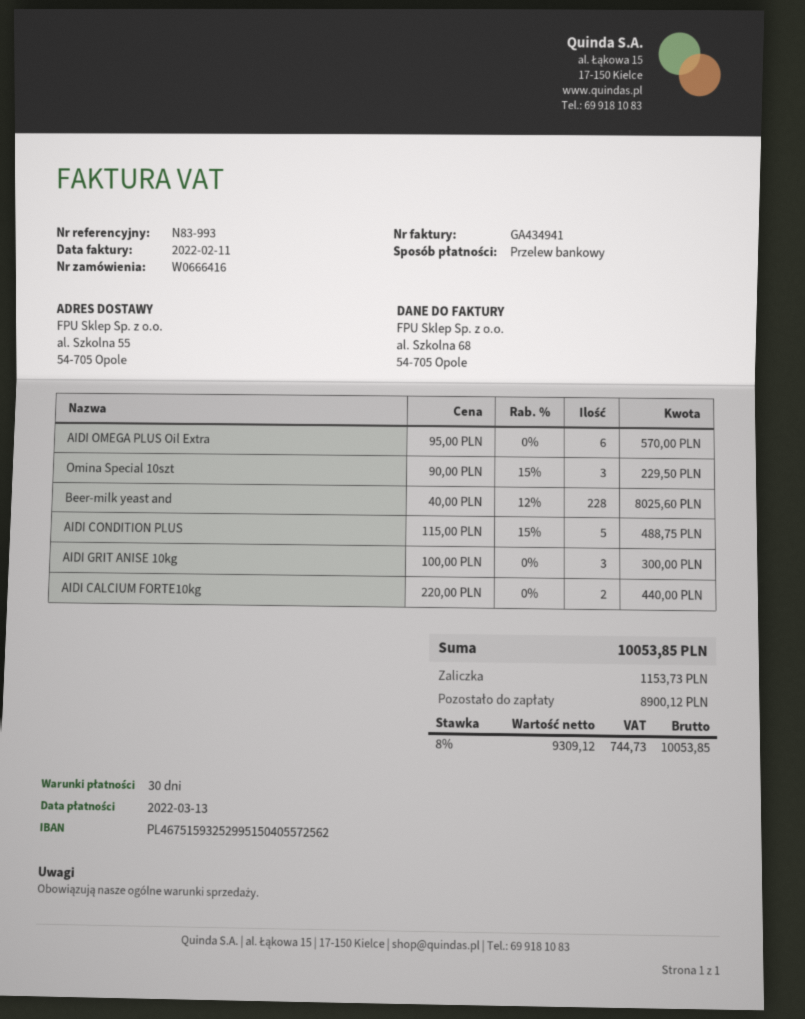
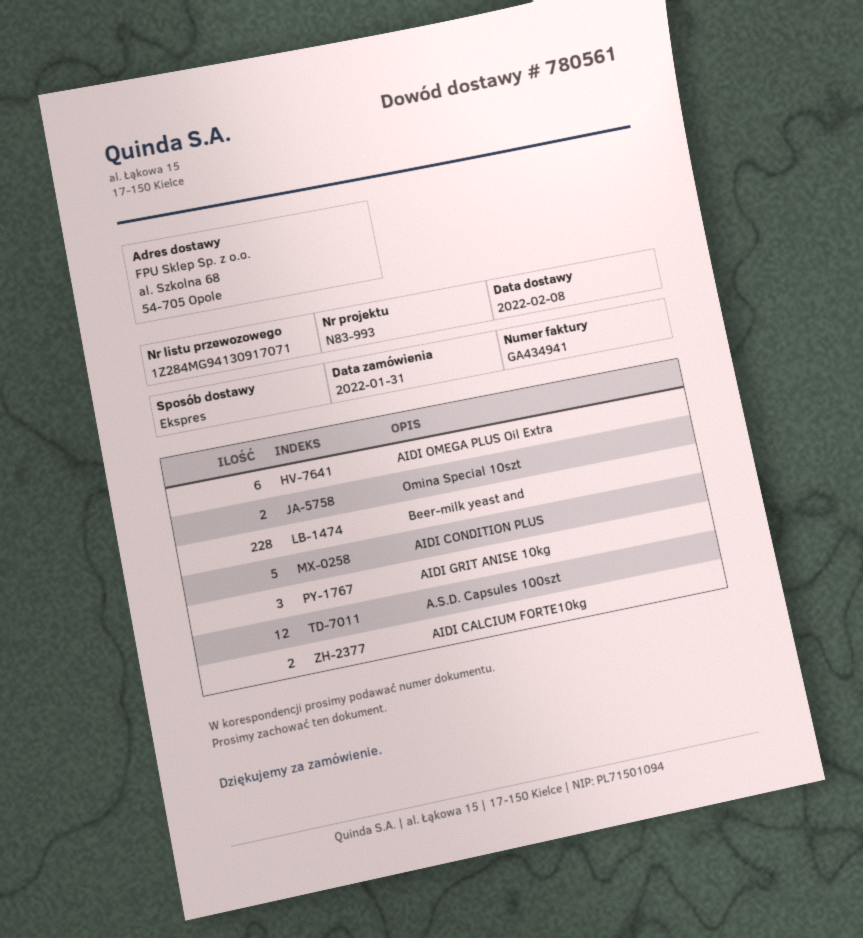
ship to: al. Szkolna 55, 54-705 Opole -> al. Szkolna 68, 54-705 Opole
Omina Special 10szt: 3 -> 2
A.S.D. Capsules 100szt: none -> 12

